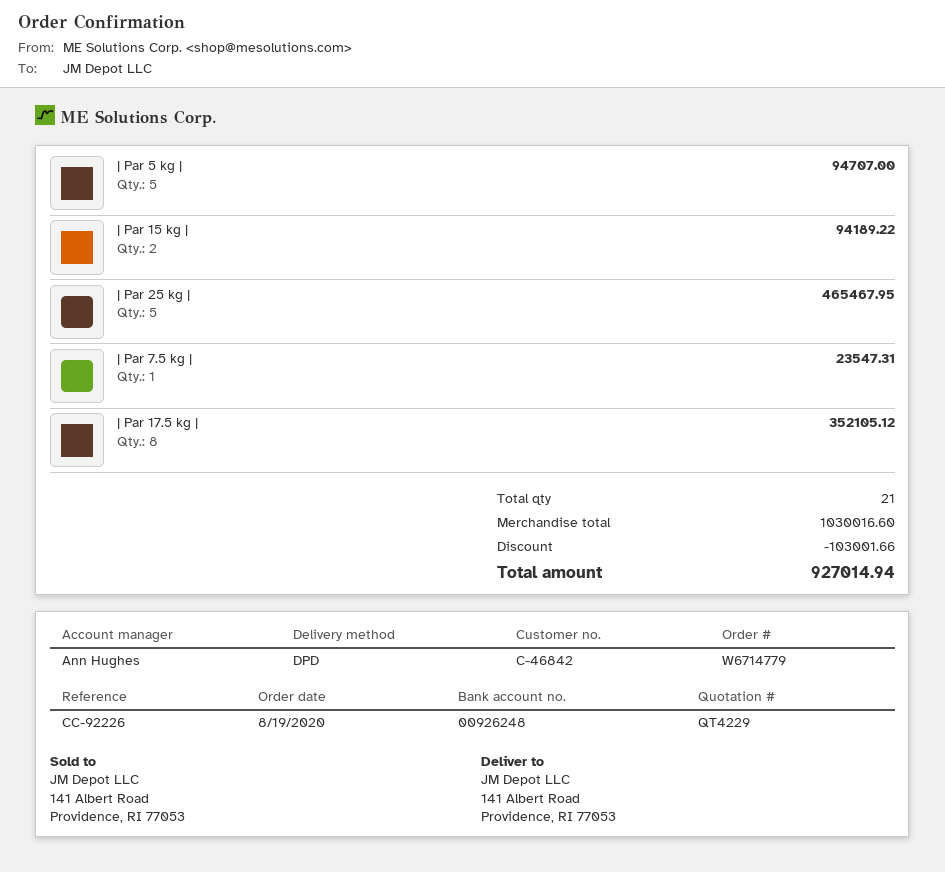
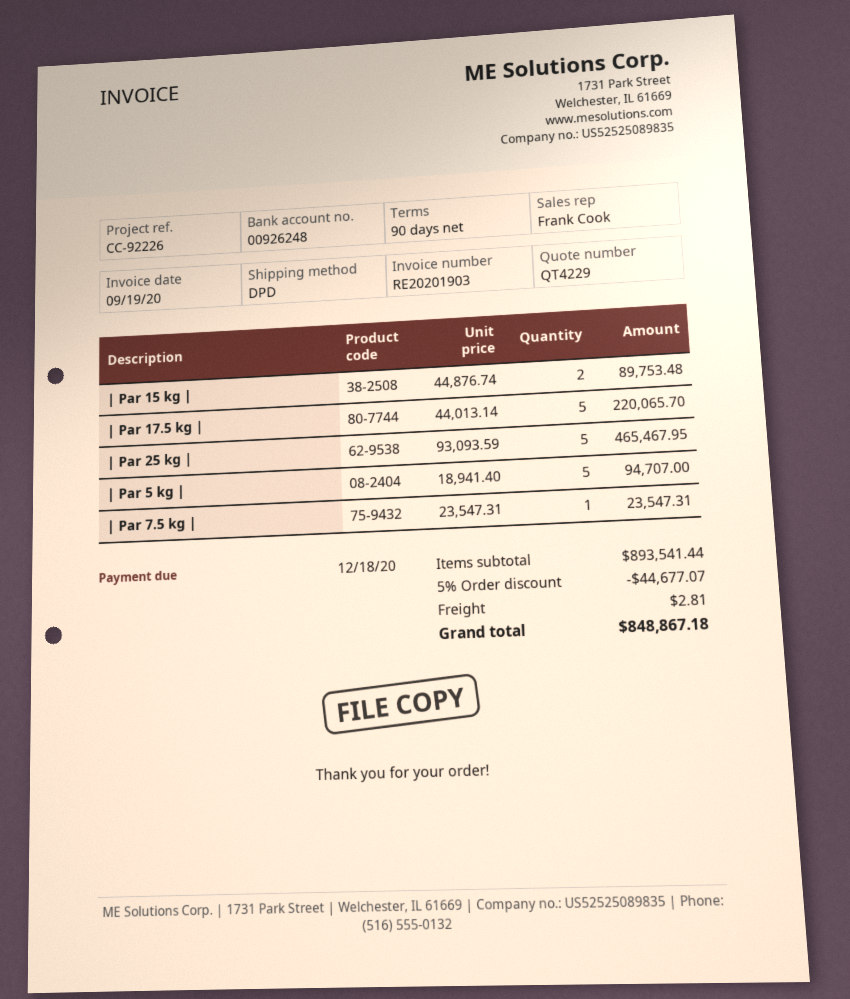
sales rep: Ann Hughes -> Frank Cook
| Par 15 kg |: 2 for 94189.22 -> 2 for 89753.48
| Par 17.5 kg |: 8 for 352105.12 -> 5 for 220065.70
subtotal: 1030016.60 -> 893541.44
discount: 103001.66 -> 44677.07
shipping: none -> 2.81
total: 927014.94 -> 848867.18

